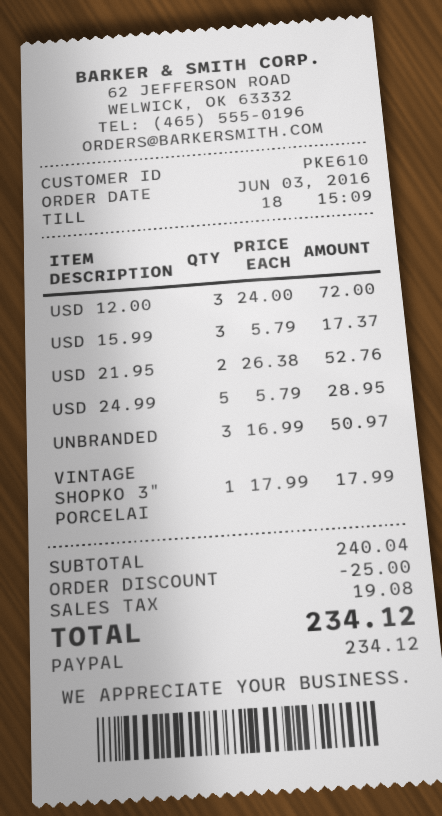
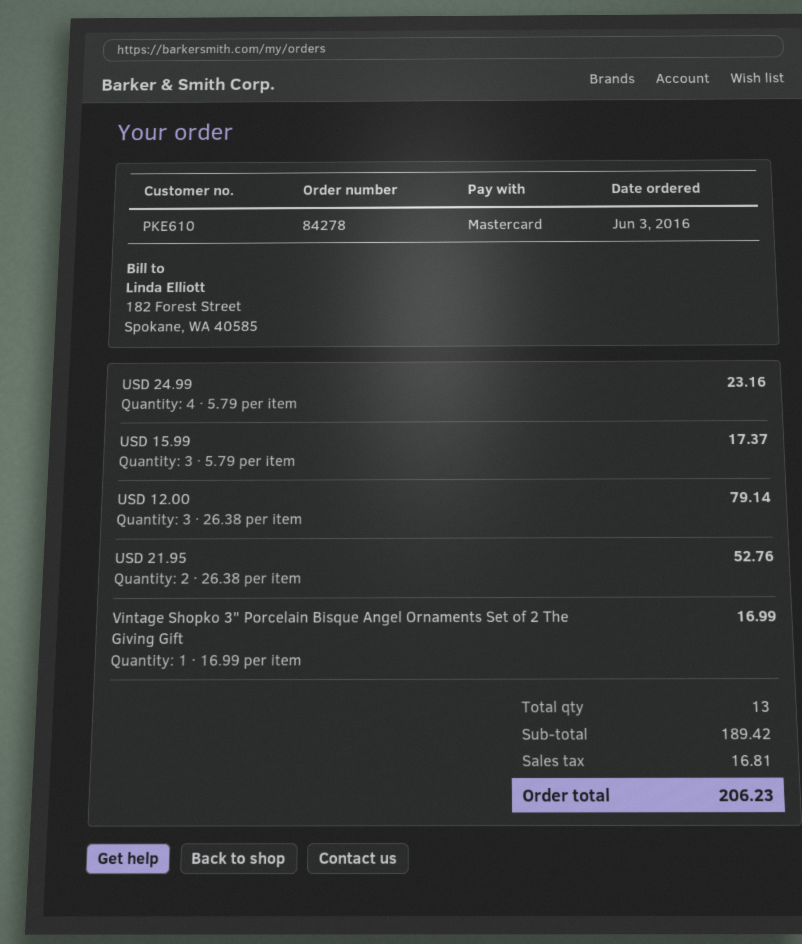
payment method: PayPal -> Mastercard
USD 12.00: 3 x 24.00 = 72.00 -> 3 x 26.38 = 79.14
USD 24.99: 5 x 5.79 = 28.95 -> 4 x 5.79 = 23.16
UNBRANDED: 3 x 16.99 = 50.97 -> none
VINTAGE SHOPKO 3" PORCELAI: 1 x 17.99 = 17.99 -> 1 x 16.99 = 16.99
subtotal: 240.04 -> 189.42
discount: 25.00 -> none
tax: 19.08 -> 16.81
total: 234.12 -> 206.23

